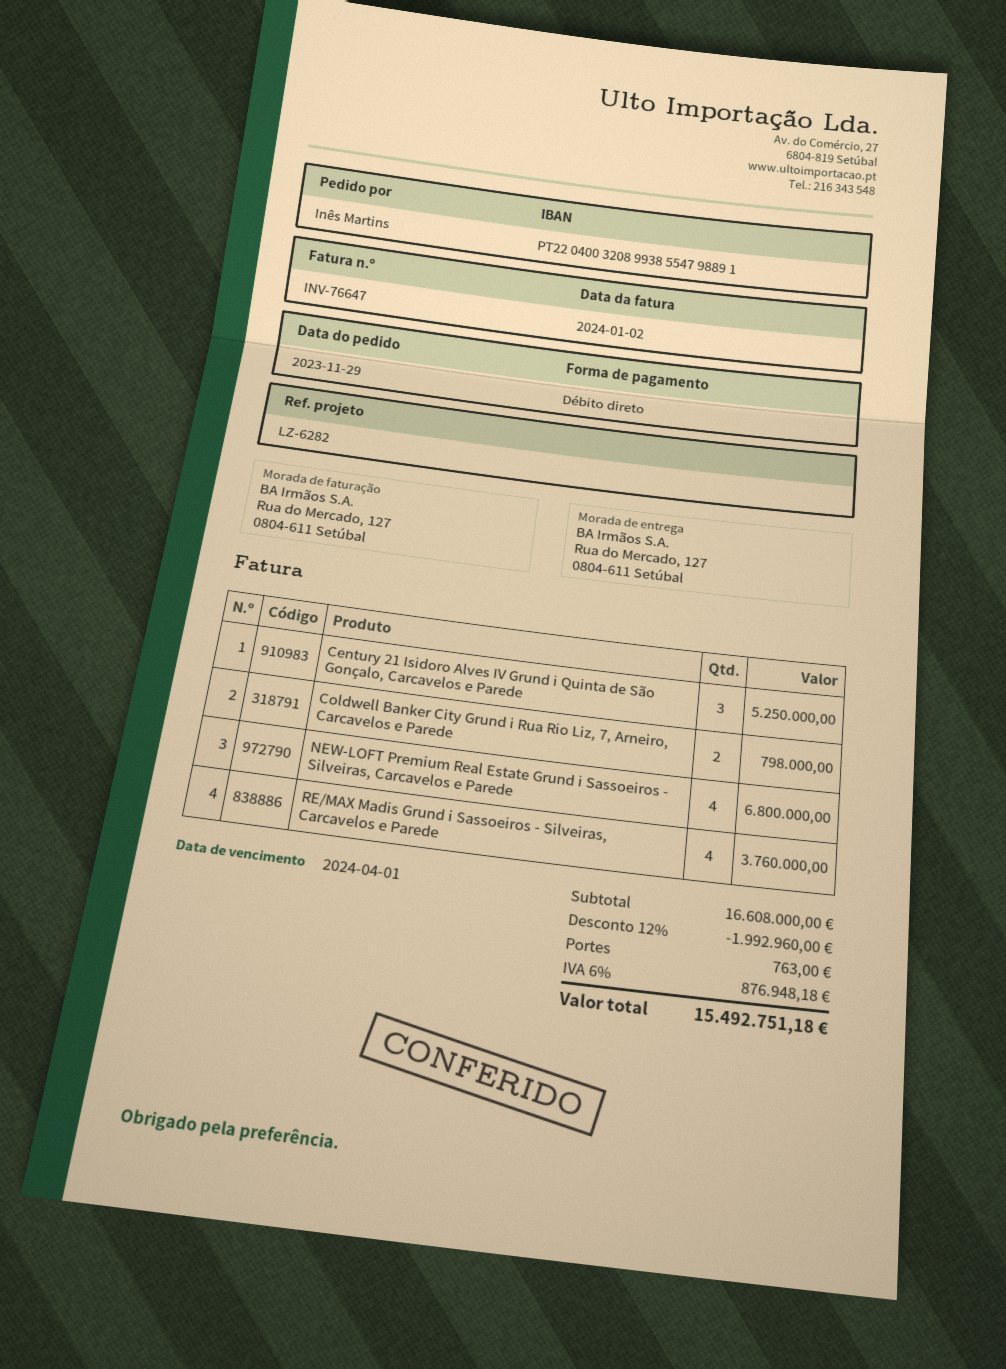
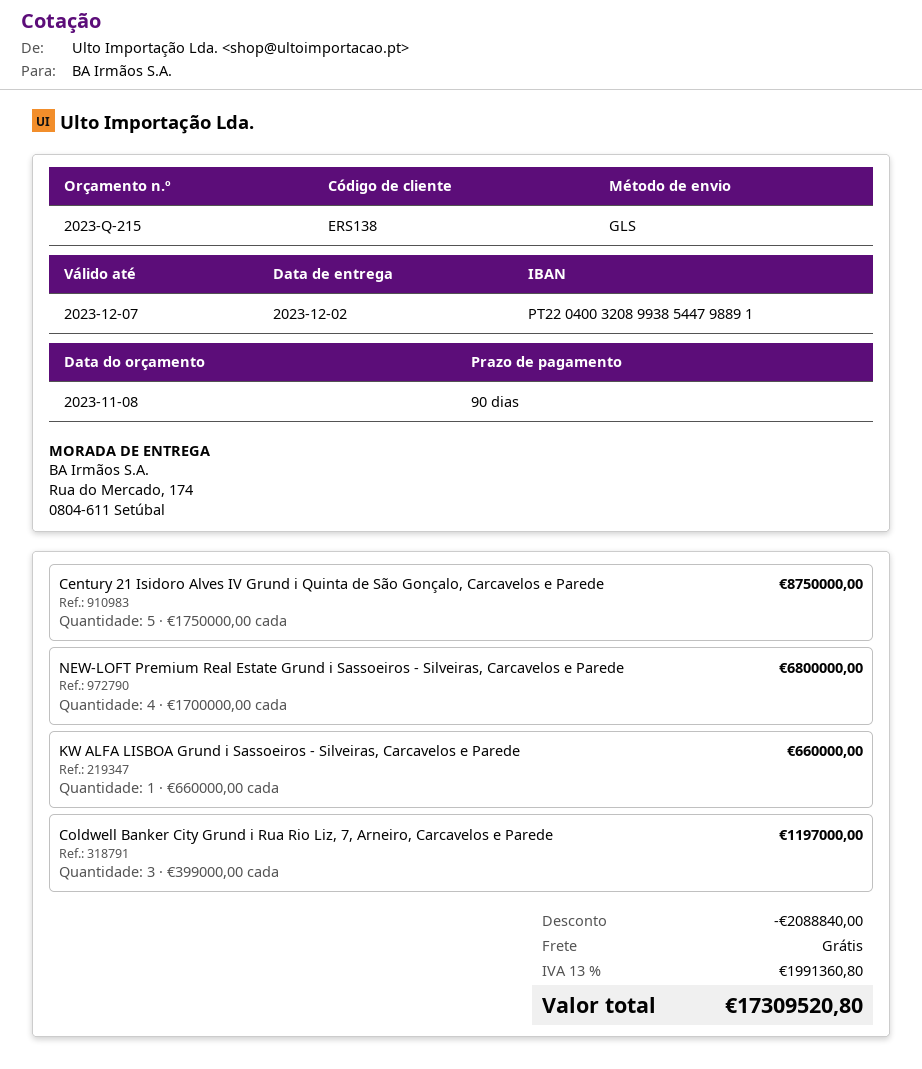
bank account: PT22040032089938554798891 -> PT22040032089938544798891
ship to: Rua do Mercado, 127, 0804-611 Setúbal -> Rua do Mercado, 174, 0804-611 Setúbal
Century 21 Isidoro Alves IV Grund i Quinta de São Gonçalo, Carcavelos e Parede: 3 for 5250000.00 -> 5 for 8750000.00
Coldwell Banker City Grund i Rua Rio Liz, 7, Arneiro, Carcavelos e Parede: 2 for 798000.00 -> 3 for 1197000.00
RE/MAX Madis Grund i Sassoeiros - Silveiras, Carcavelos e Parede: 4 for 3760000.00 -> none
KW ALFA LISBOA Grund i Sassoeiros - Silveiras, Carcavelos e Parede: none -> 1 for 660000.00
discount: 1992960.00 -> 2088840.00
shipping: 763.00 -> 0.00
tax: 6% = 876948.18 -> 13% = 1991360.80
total: 15492751.18 -> 17309520.80

